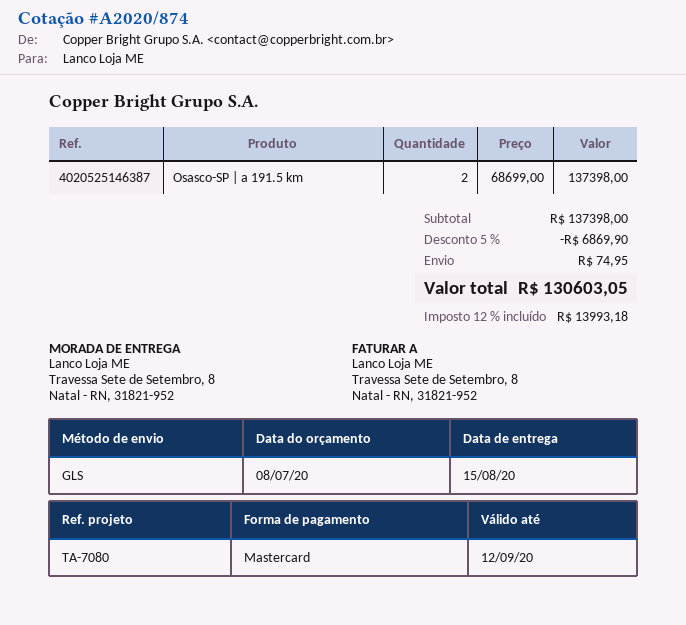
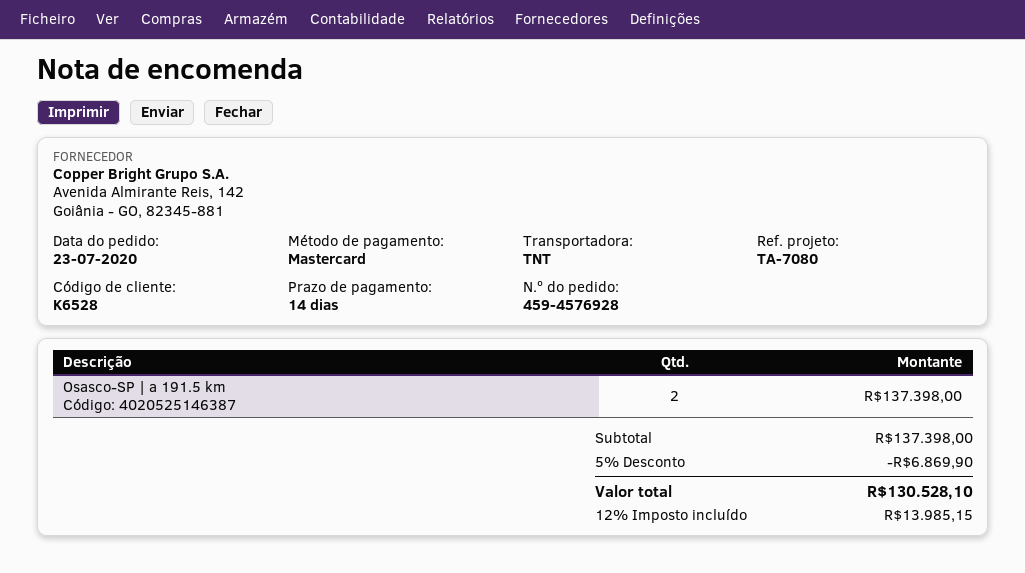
shipping method: GLS -> TNT
shipping: 74.95 -> none
tax: 12% = 13993.18 -> 12% = 13985.15
total: 130603.05 -> 130528.10

